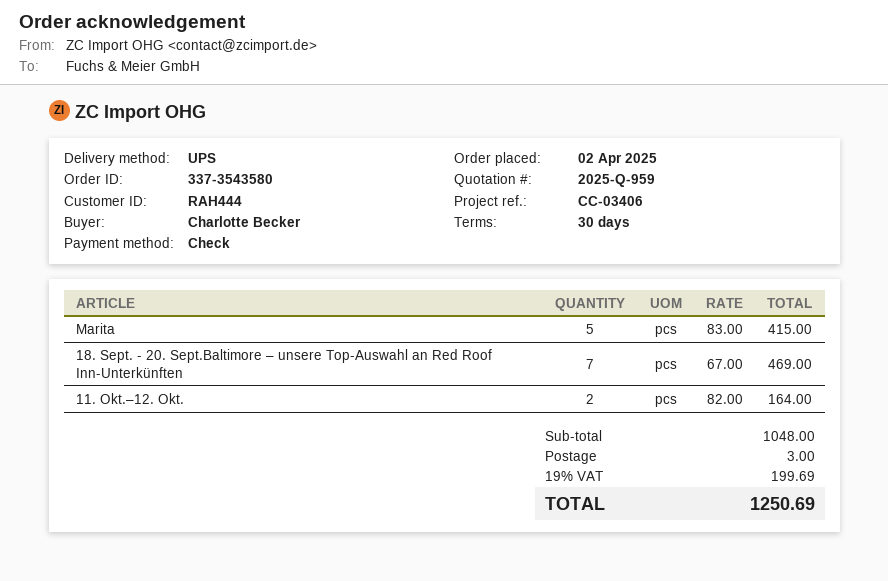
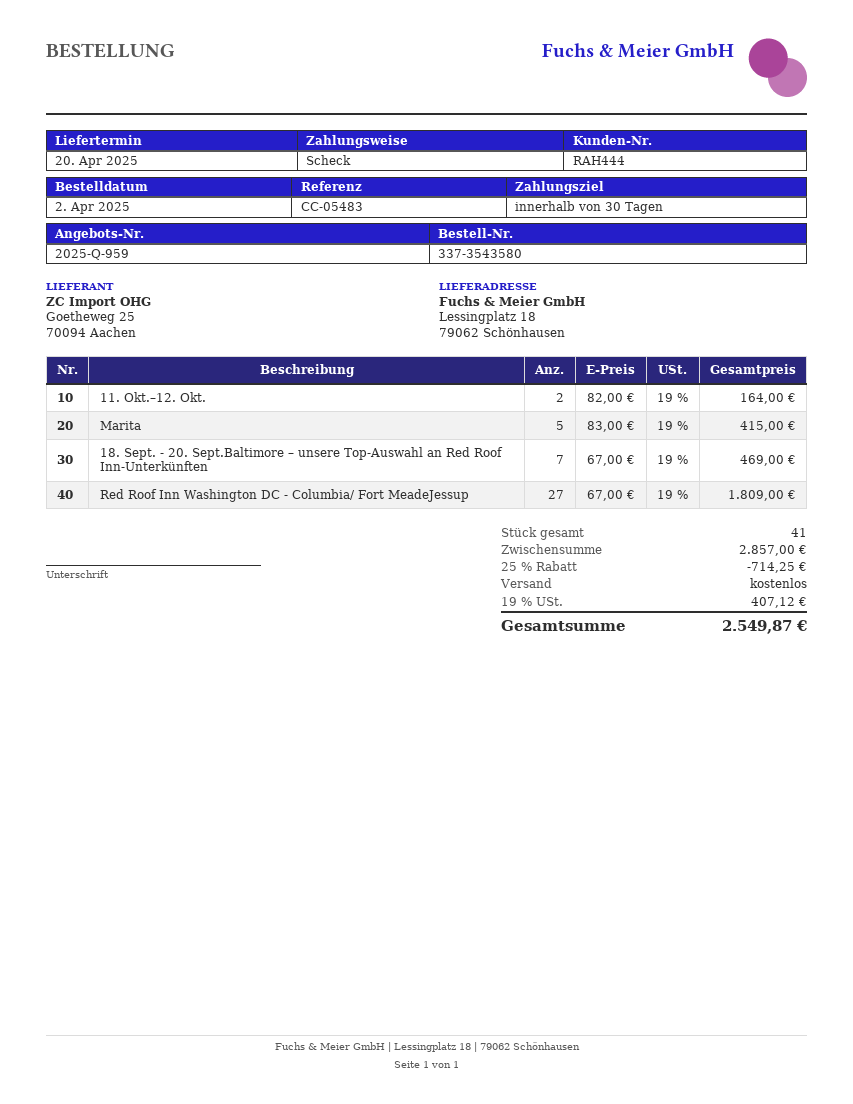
reference: CC-03406 -> CC-05483
Red Roof Inn Washington DC - Columbia/ Fort MeadeJessup: none -> 27 x 67.00 = 1809.00
subtotal: 1048.00 -> 2857.00
discount: none -> 25% = 714.25
shipping: 3.00 -> 0.00
tax: 19% = 199.69 -> 19% = 407.12
total: 1250.69 -> 2549.87

